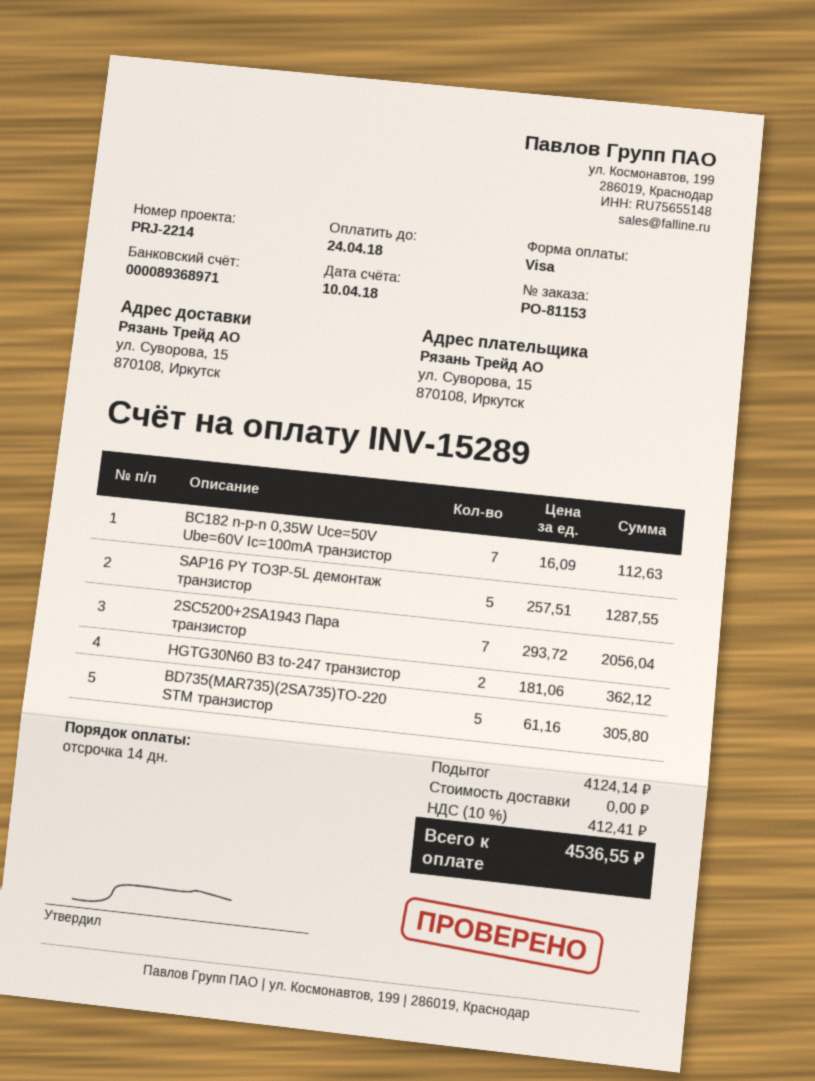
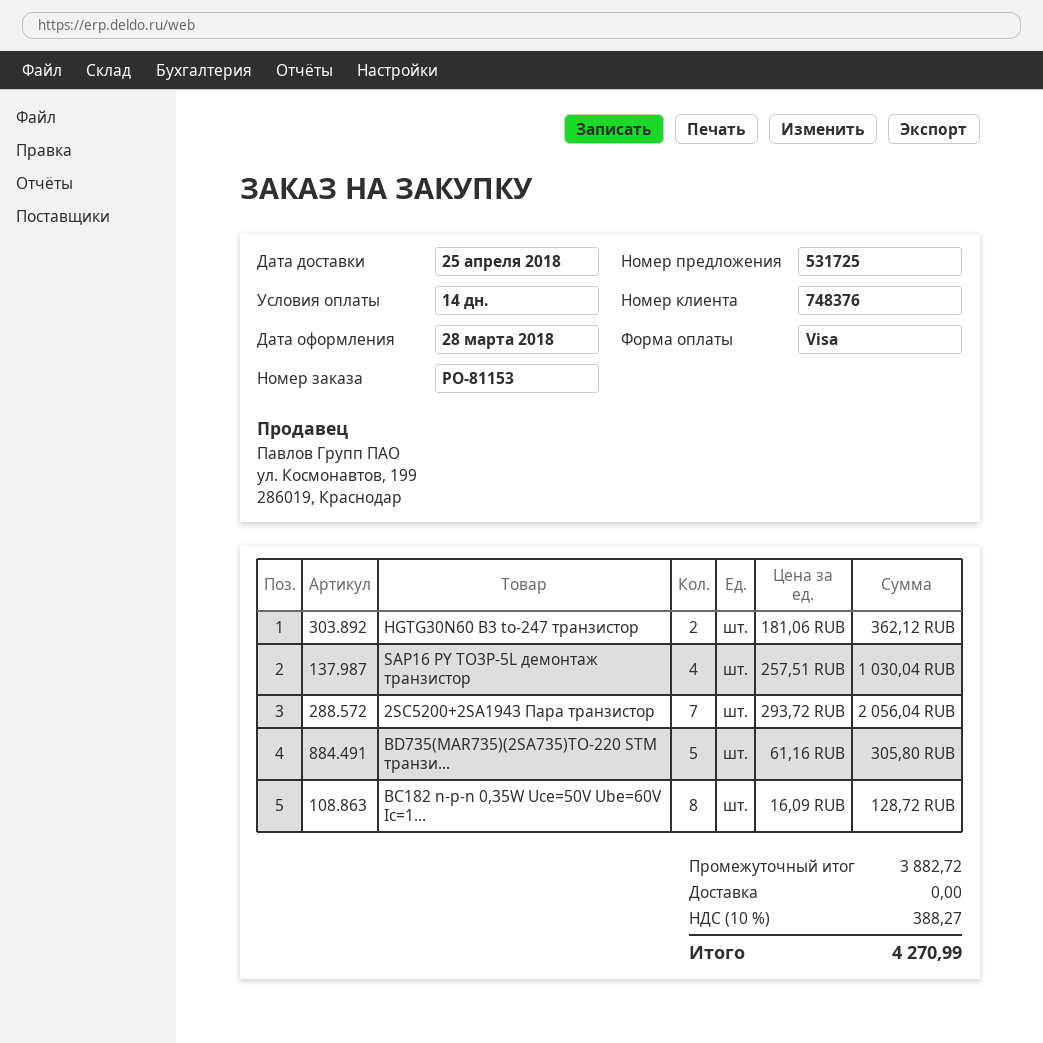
BC182 n-p-n 0,35W Uce=50V Ube=60V Ic=100mA транзистор: 7 x 16.09 = 112.63 -> 8 x 16.09 = 128.72
SAP16 PY TO3P-5L демонтаж транзистор: 5 x 257.51 = 1287.55 -> 4 x 257.51 = 1030.04
subtotal: 4124.14 -> 3882.72
tax: 10% = 412.41 -> 10% = 388.27
total: 4536.55 -> 4270.99

